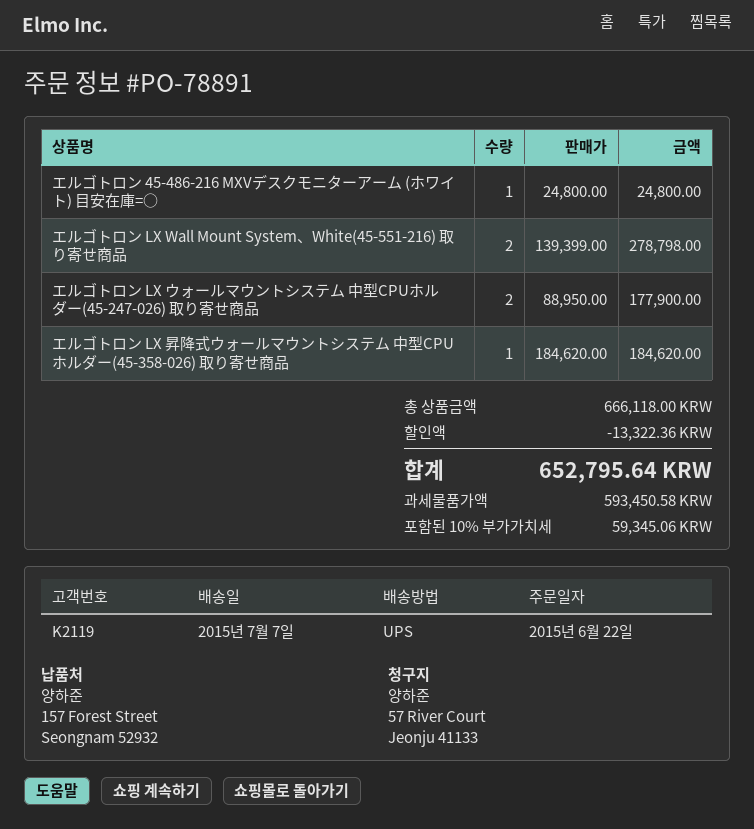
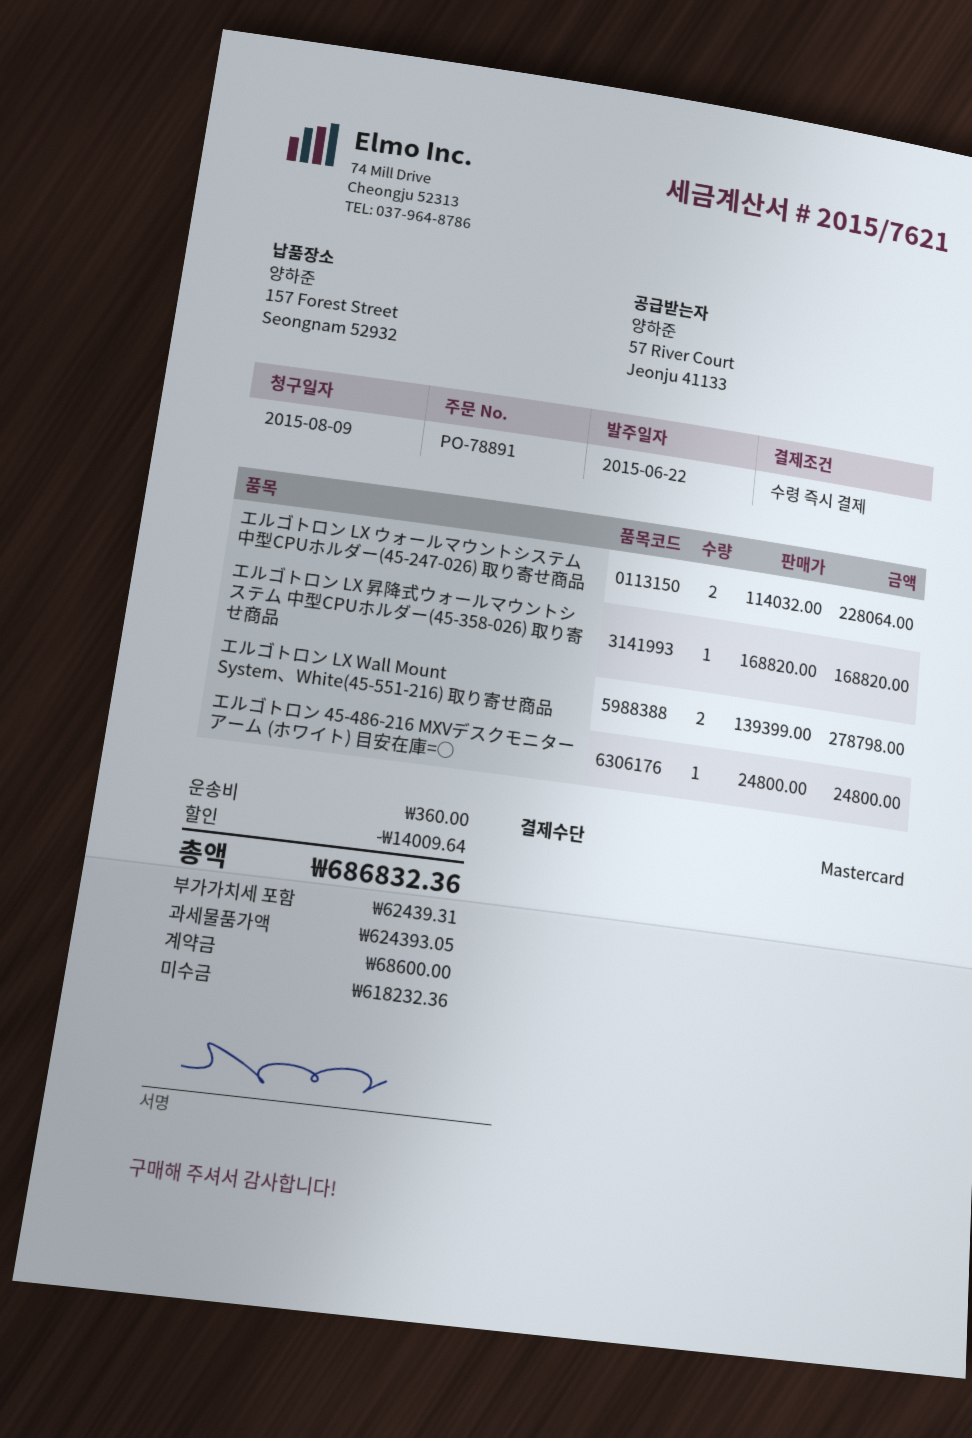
エルゴトロン LX ウォールマウントシステム 中型CPUホルダー(45-247-026) 取り寄せ商品: 2 x 88950.00 = 177900.00 -> 2 x 114032.00 = 228064.00
エルゴトロン LX 昇降式ウォールマウントシステム 中型CPUホルダー(45-358-026) 取り寄せ商品: 1 x 184620.00 = 184620.00 -> 1 x 168820.00 = 168820.00
discount: 13322.36 -> 14009.64
shipping: none -> 360.00
net: 593450.58 -> 624393.05
tax: 59345.06 -> 62439.31
total: 652795.64 -> 686832.36

